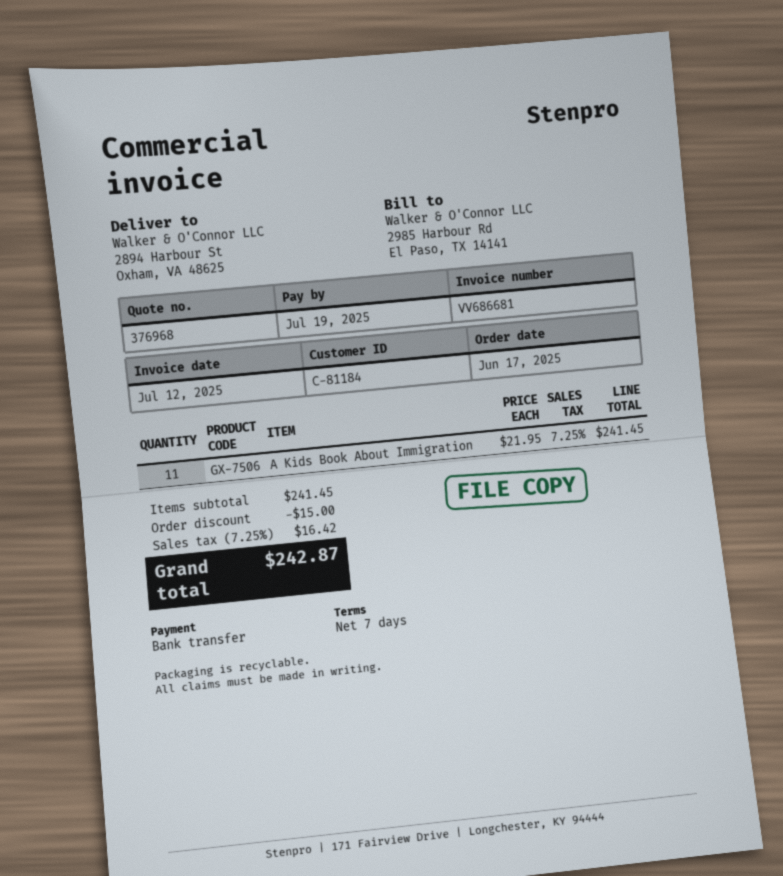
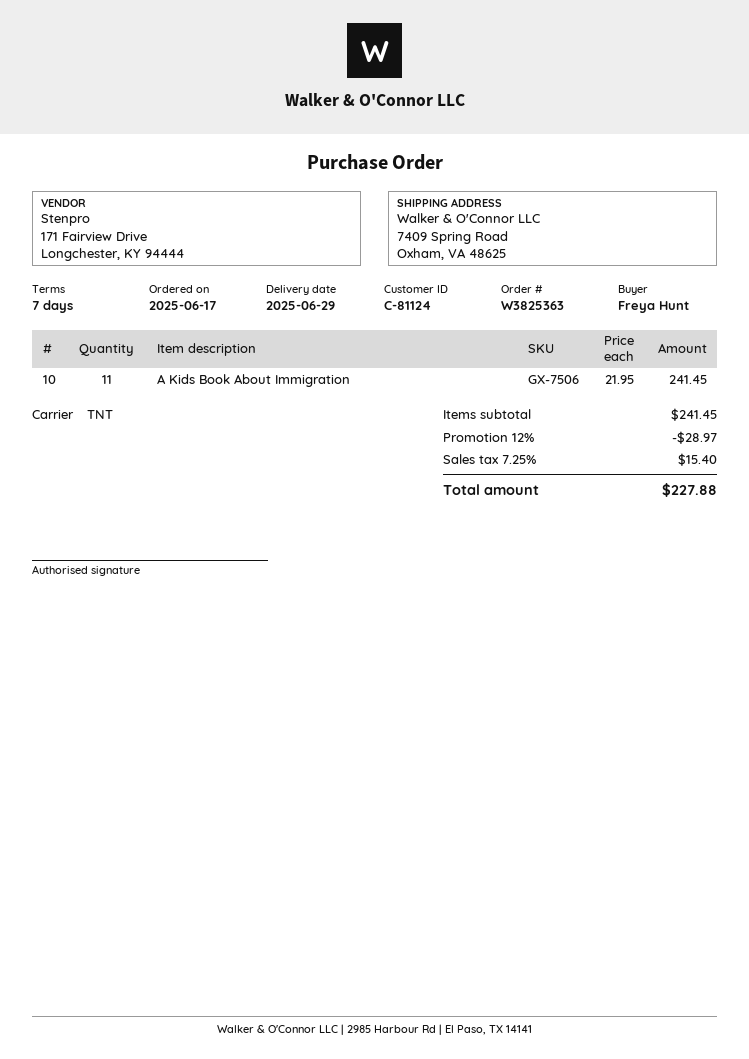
customer number: C-81184 -> C-81124
ship to: 2894 Harbour St, Oxham, VA 48625 -> 7409 Spring Road, Oxham, VA 48625
discount: 15.00 -> 28.97
tax: 7.25% = 16.42 -> 7.25% = 15.40
total: 242.87 -> 227.88

